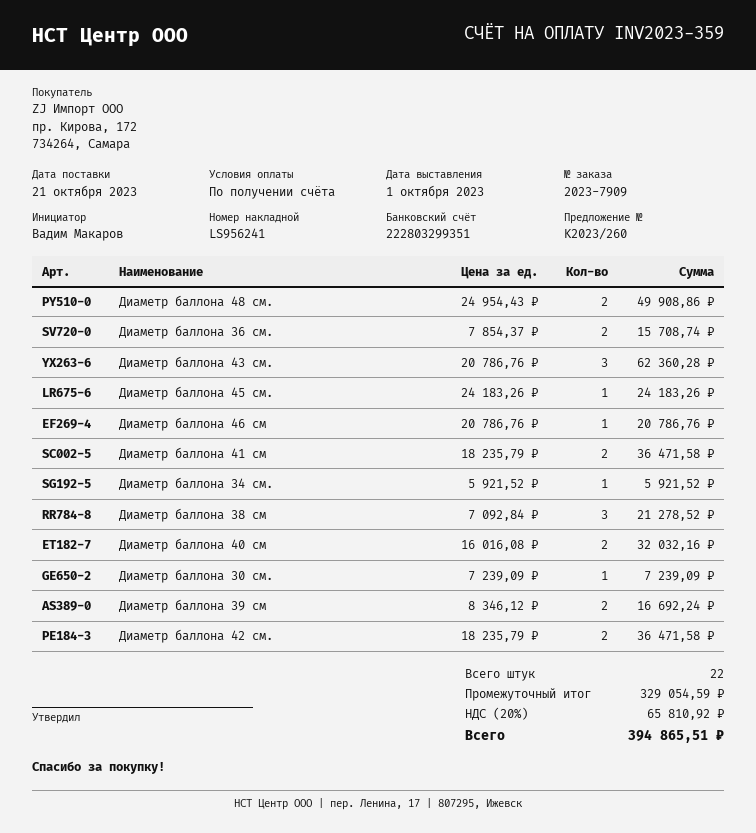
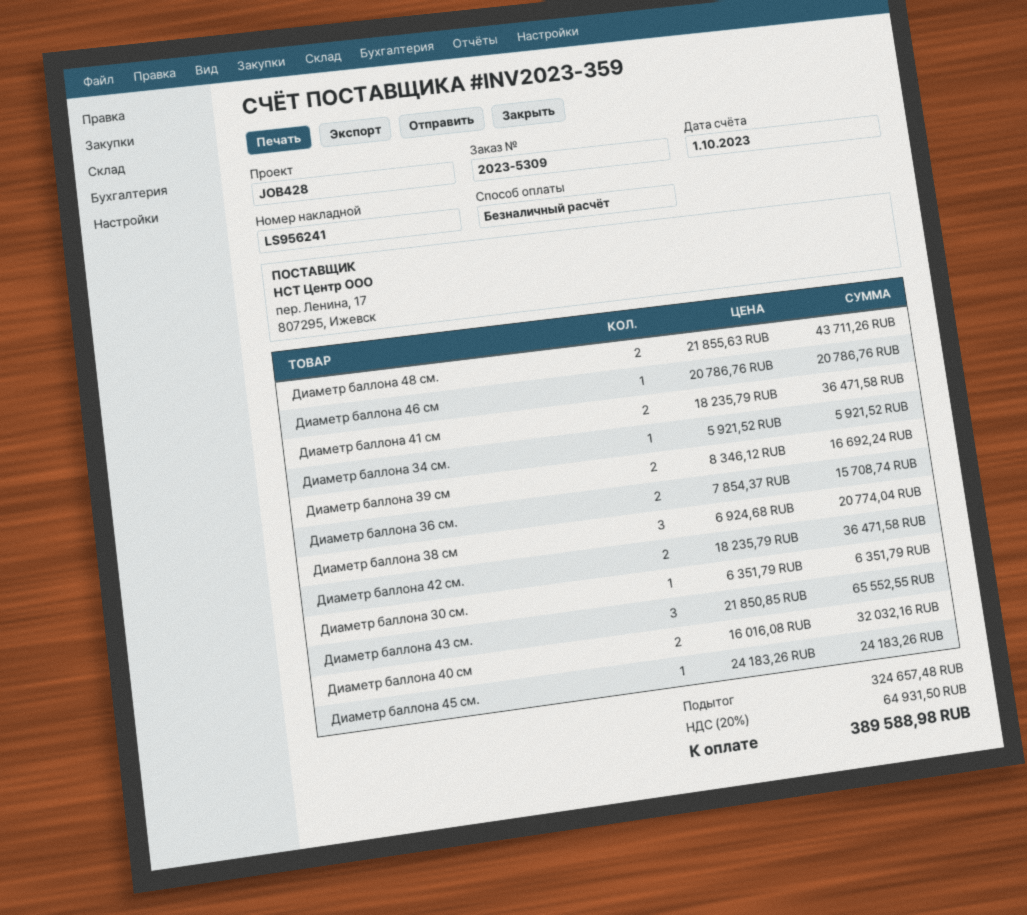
order number: 2023-7909 -> 2023-5309
Диаметр баллона 48 см.: 2 x 24954.43 = 49908.86 -> 2 x 21855.63 = 43711.26
Диаметр баллона 43 см.: 3 x 20786.76 = 62360.28 -> 3 x 21850.85 = 65552.55
Диаметр баллона 38 см: 3 x 7092.84 = 21278.52 -> 3 x 6924.68 = 20774.04
Диаметр баллона 30 см.: 1 x 7239.09 = 7239.09 -> 1 x 6351.79 = 6351.79
subtotal: 329054.59 -> 324657.48
tax: 20% = 65810.92 -> 20% = 64931.50
total: 394865.51 -> 389588.98

